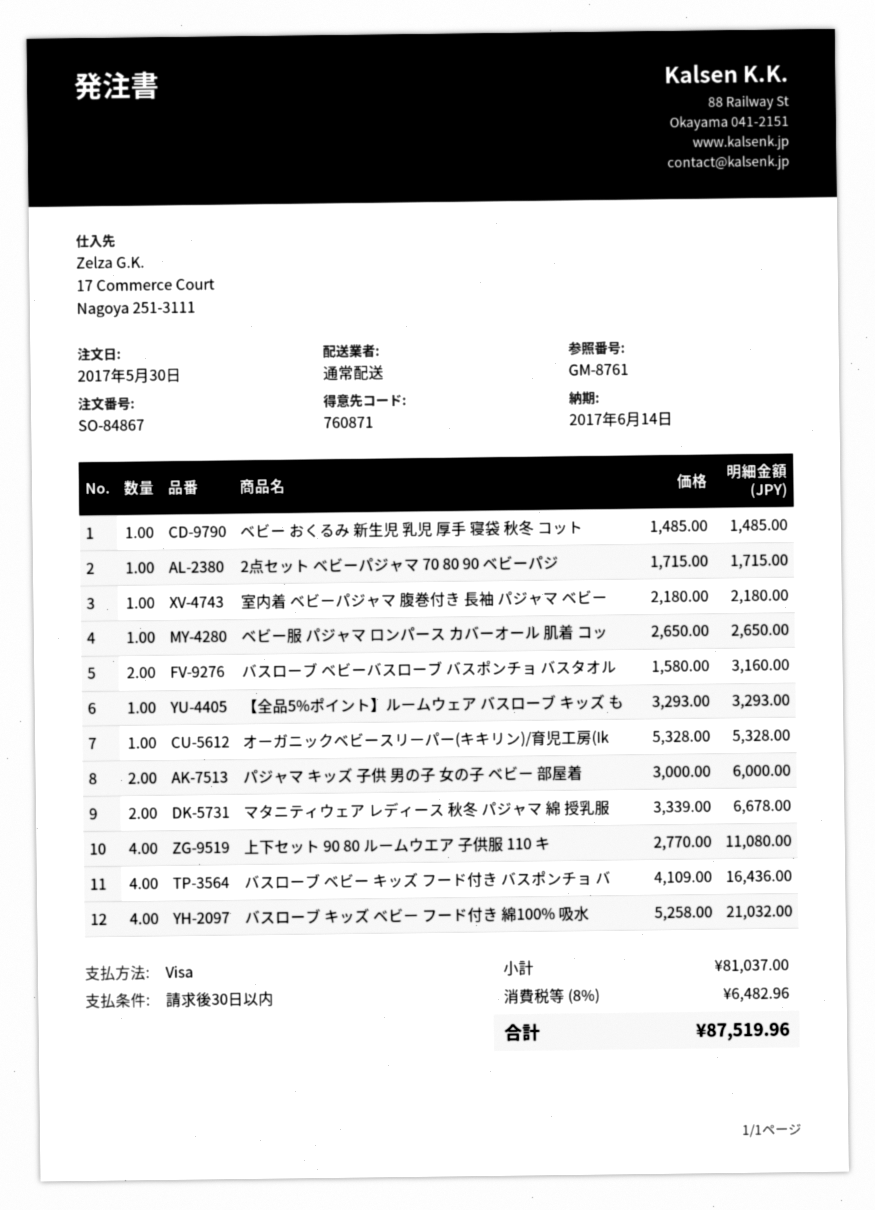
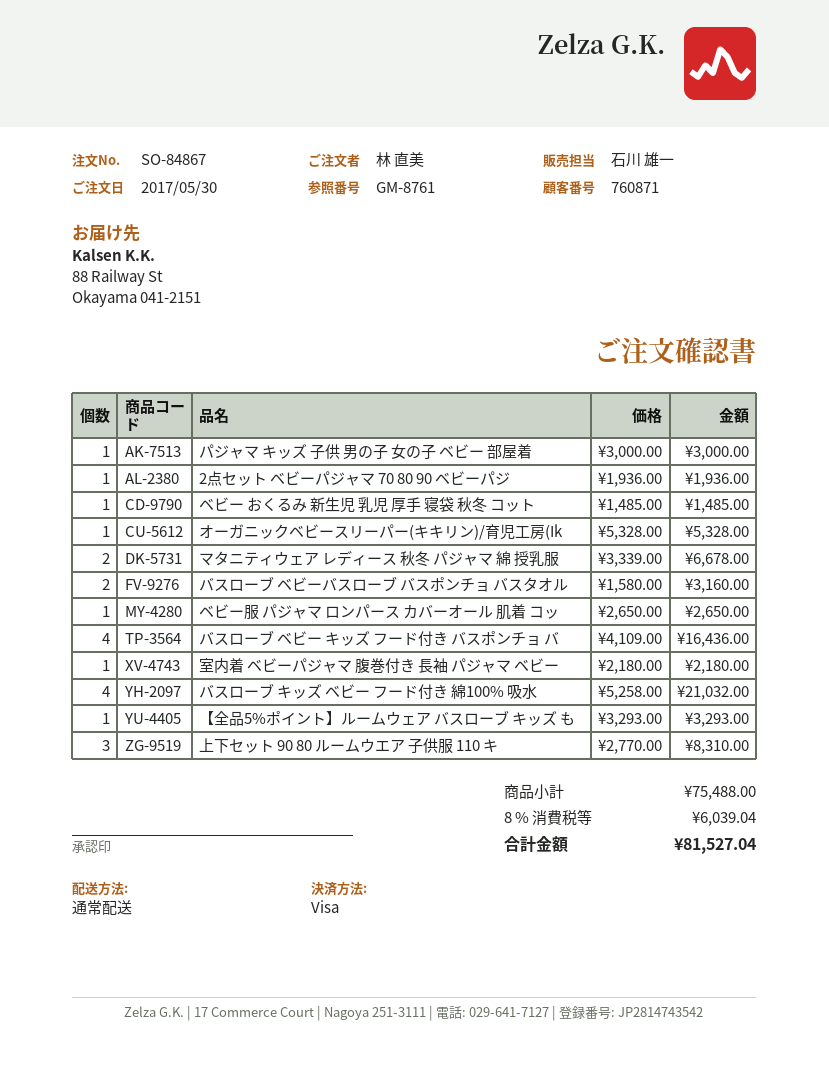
2点セット ベビーパジャマ 70 80 90 ベビーパジ: 1 x 1715.00 = 1715.00 -> 1 x 1936.00 = 1936.00
パジャマ キッズ 子供 男の子 女の子 ベビー 部屋着: 2 x 3000.00 = 6000.00 -> 1 x 3000.00 = 3000.00
上下セット 90 80 ルームウエア 子供服 110 キ: 4 x 2770.00 = 11080.00 -> 3 x 2770.00 = 8310.00
subtotal: 81037.00 -> 75488.00
tax: 8% = 6482.96 -> 8% = 6039.04
total: 87519.96 -> 81527.04

